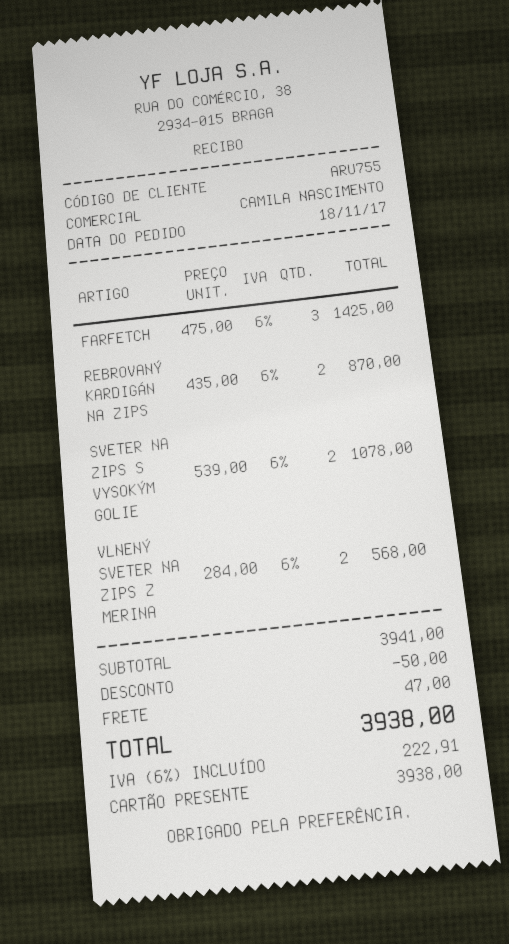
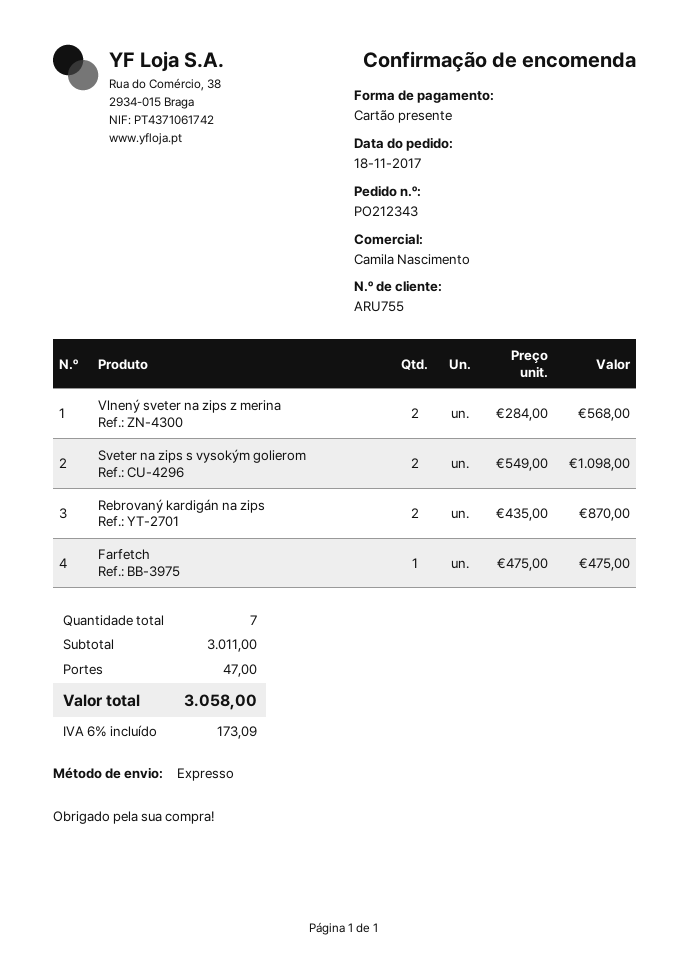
FARFETCH: 3 x 475.00 = 1425.00 -> 1 x 475.00 = 475.00
SVETER NA ZIPS S VYSOKÝM GOLIE: 2 x 539.00 = 1078.00 -> 2 x 549.00 = 1098.00
subtotal: 3941.00 -> 3011.00
discount: 50.00 -> none
tax: 6% = 222.91 -> 6% = 173.09
total: 3938.00 -> 3058.00

